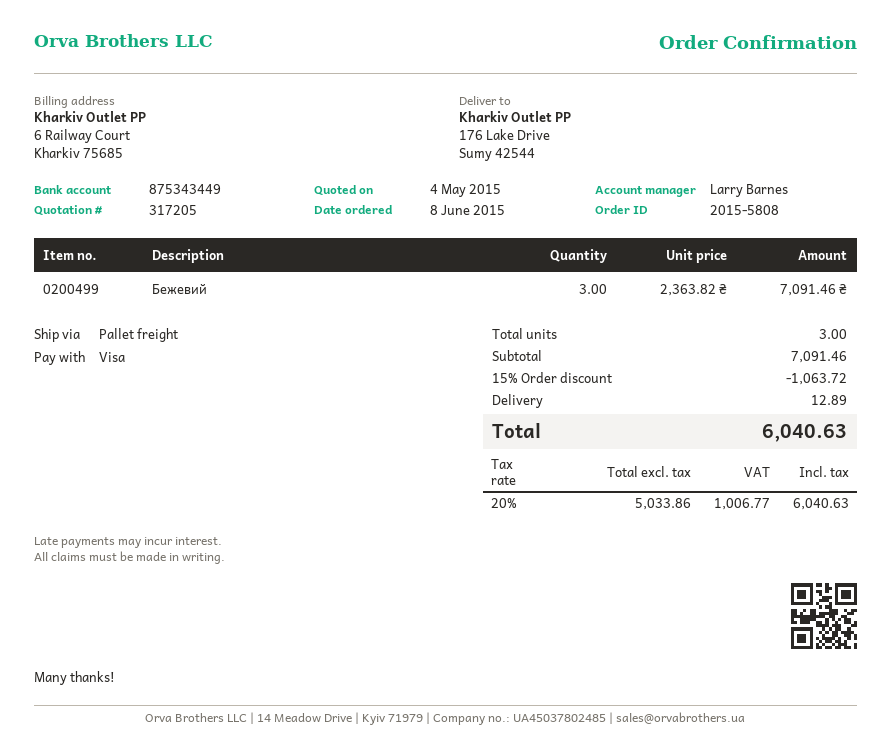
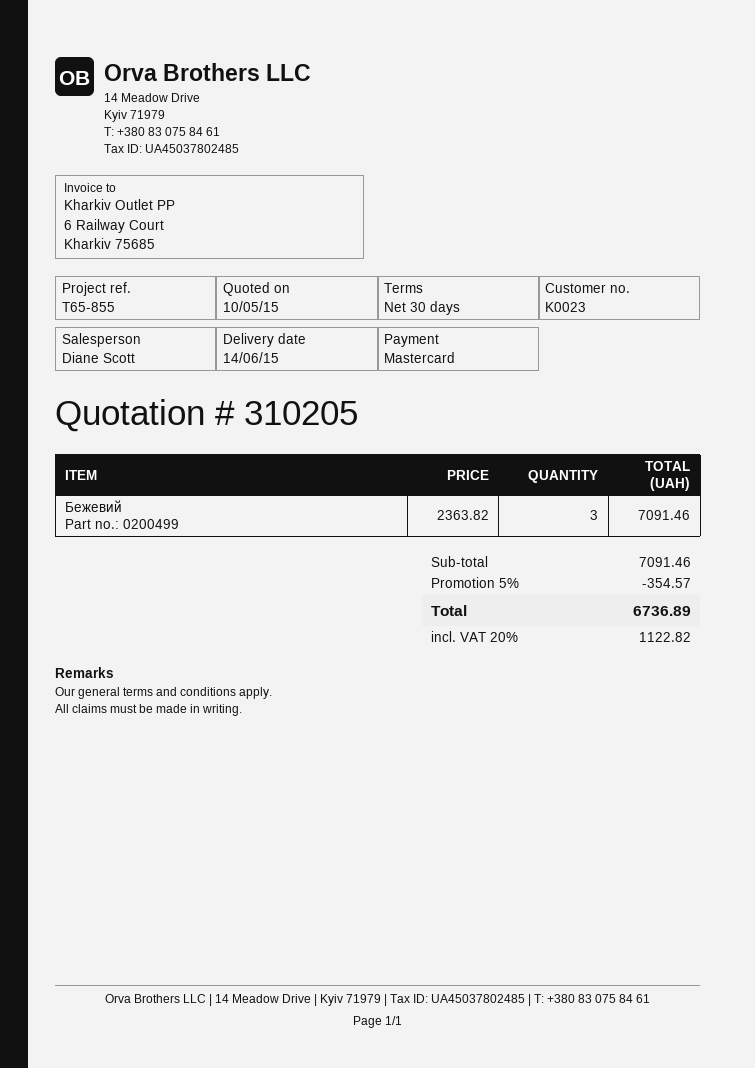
quote number: 317205 -> 310205
quote date: 2015-05-04 -> 2015-05-10
sales rep: Larry Barnes -> Diane Scott
payment method: Visa -> Mastercard
discount: 15% = 1063.72 -> 5% = 354.57
shipping: 12.89 -> none
tax: 20% = 1006.77 -> 20% = 1122.82
total: 6040.63 -> 6736.89

